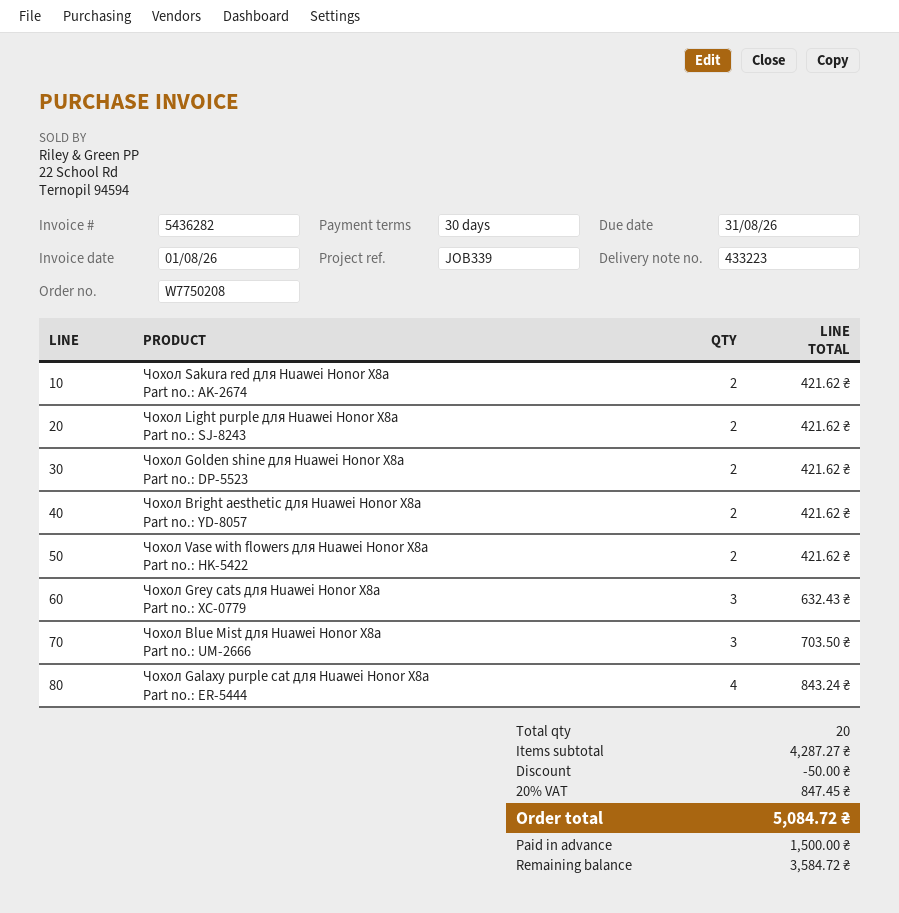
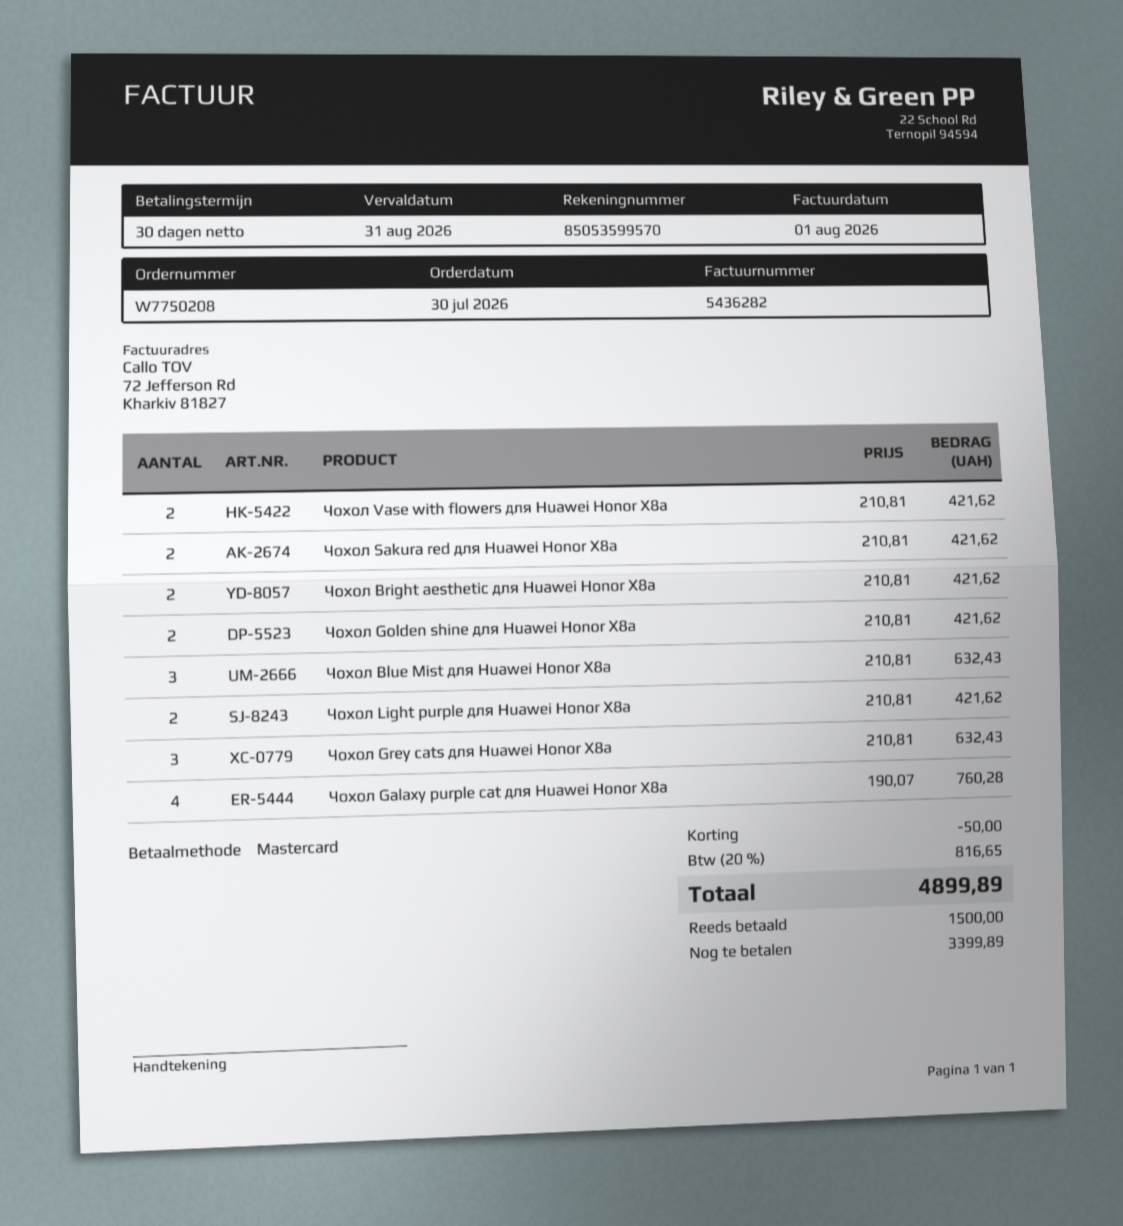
Чохол Blue Mist для Huawei Honor X8a: 3 for 703.50 -> 3 for 632.43
Чохол Galaxy purple cat для Huawei Honor X8a: 4 for 843.24 -> 4 for 760.28
tax: 20% = 847.45 -> 20% = 816.65
total: 5084.72 -> 4899.89
balance: 3584.72 -> 3399.89

